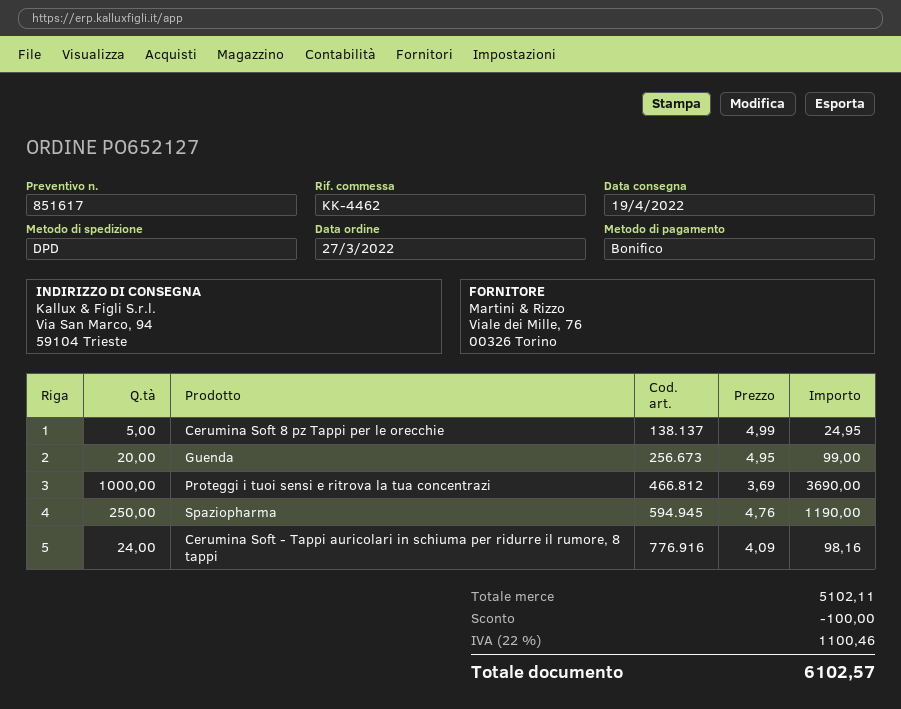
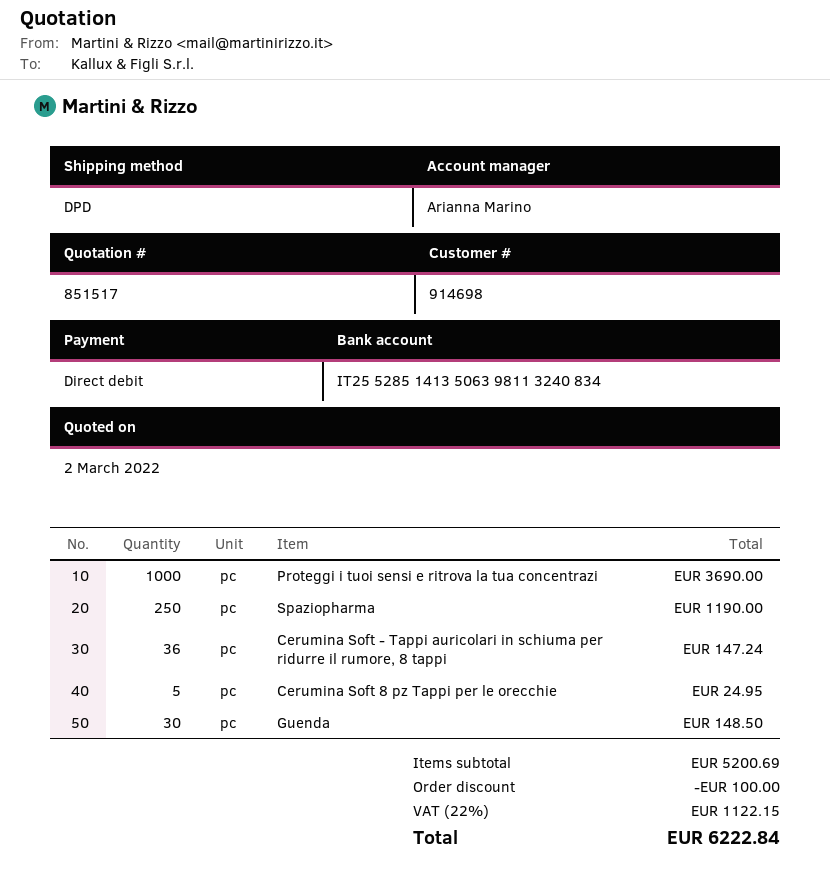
quote number: 851617 -> 851517
payment method: bank transfer -> direct debit
Guenda: 20 for 99.00 -> 30 for 148.50
Cerumina Soft - Tappi auricolari in schiuma per ridurre il rumore, 8 tappi: 24 for 98.16 -> 36 for 147.24
subtotal: 5102.11 -> 5200.69
tax: 22% = 1100.46 -> 22% = 1122.15
total: 6102.57 -> 6222.84

